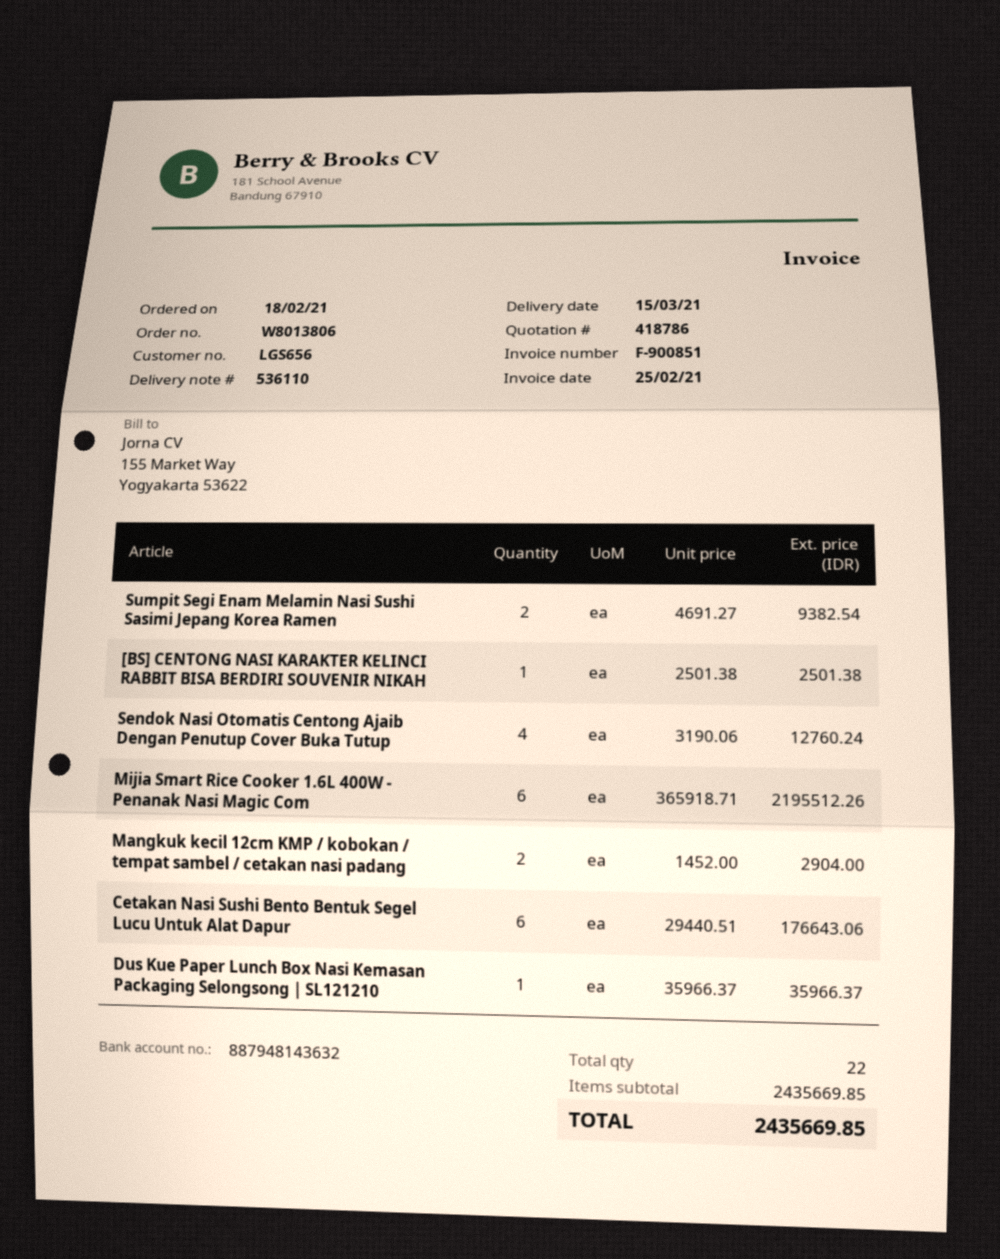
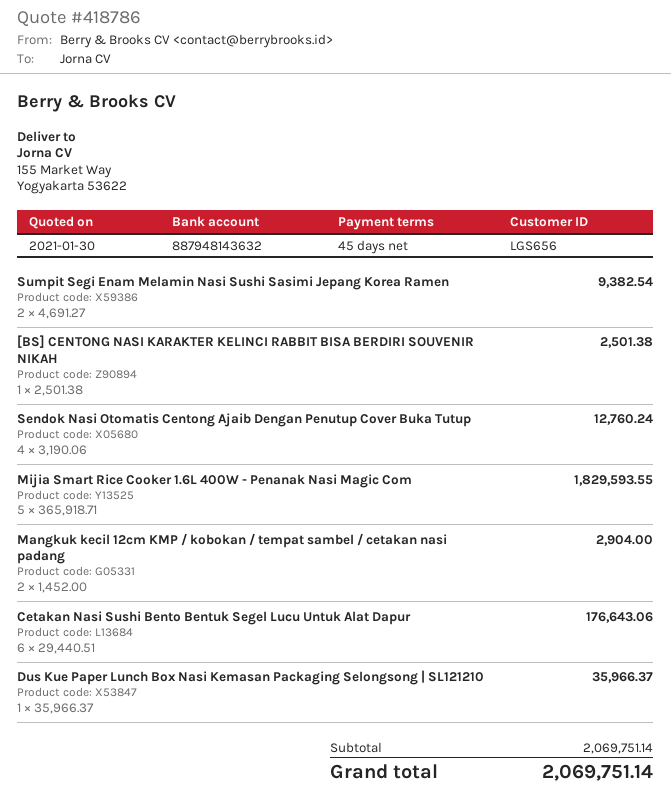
Mijia Smart Rice Cooker 1.6L 400W - Penanak Nasi Magic Com: 6 x 365918.71 = 2195512.26 -> 5 x 365918.71 = 1829593.55
subtotal: 2435669.85 -> 2069751.14
total: 2435669.85 -> 2069751.14

